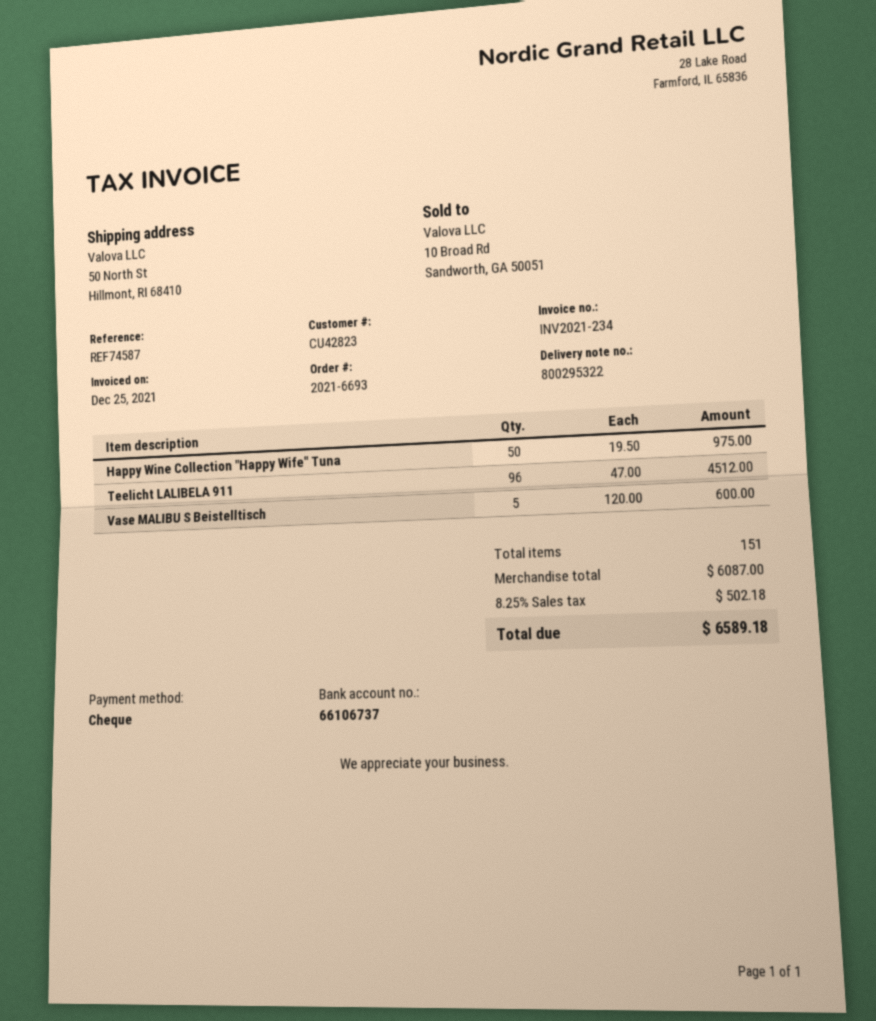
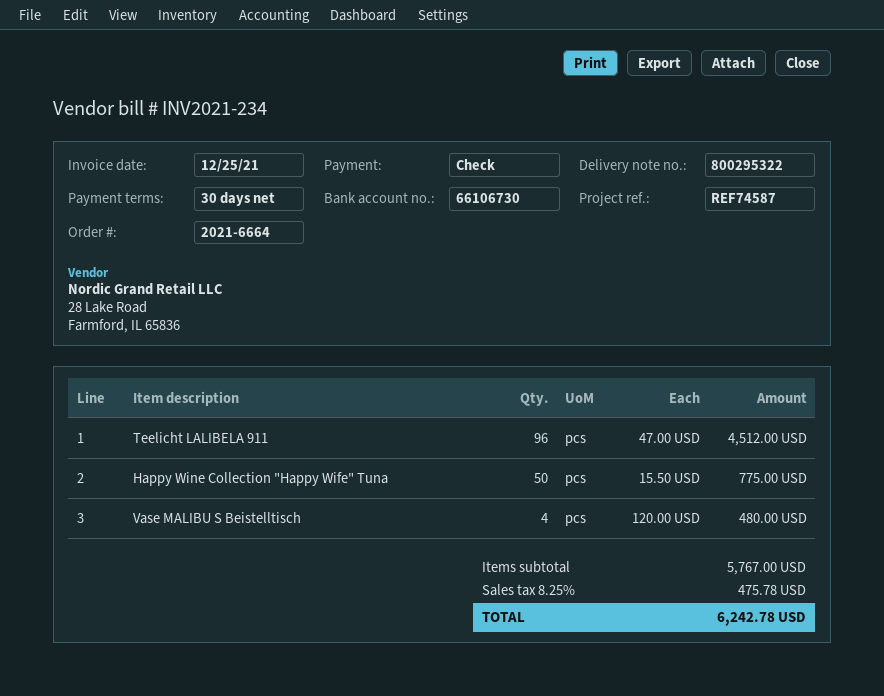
order number: 2021-6693 -> 2021-6664
bank account: 66106737 -> 66106730
Happy Wine Collection "Happy Wife" Tuna: 50 x 19.50 = 975.00 -> 50 x 15.50 = 775.00
Vase MALIBU S Beistelltisch: 5 x 120.00 = 600.00 -> 4 x 120.00 = 480.00
subtotal: 6087.00 -> 5767.00
tax: 8.25% = 502.18 -> 8.25% = 475.78
total: 6589.18 -> 6242.78

